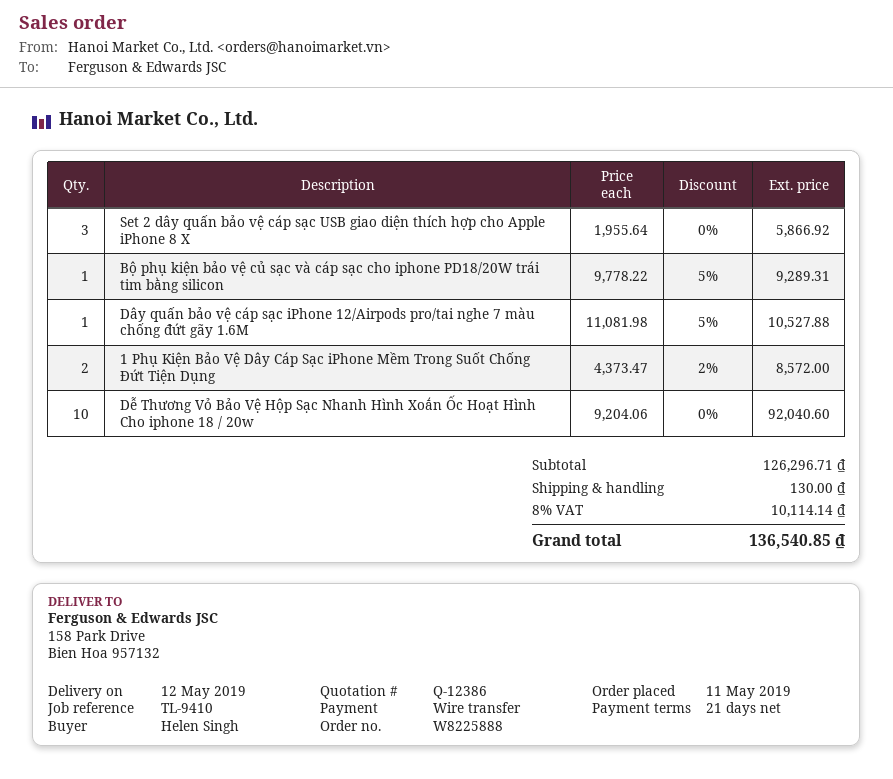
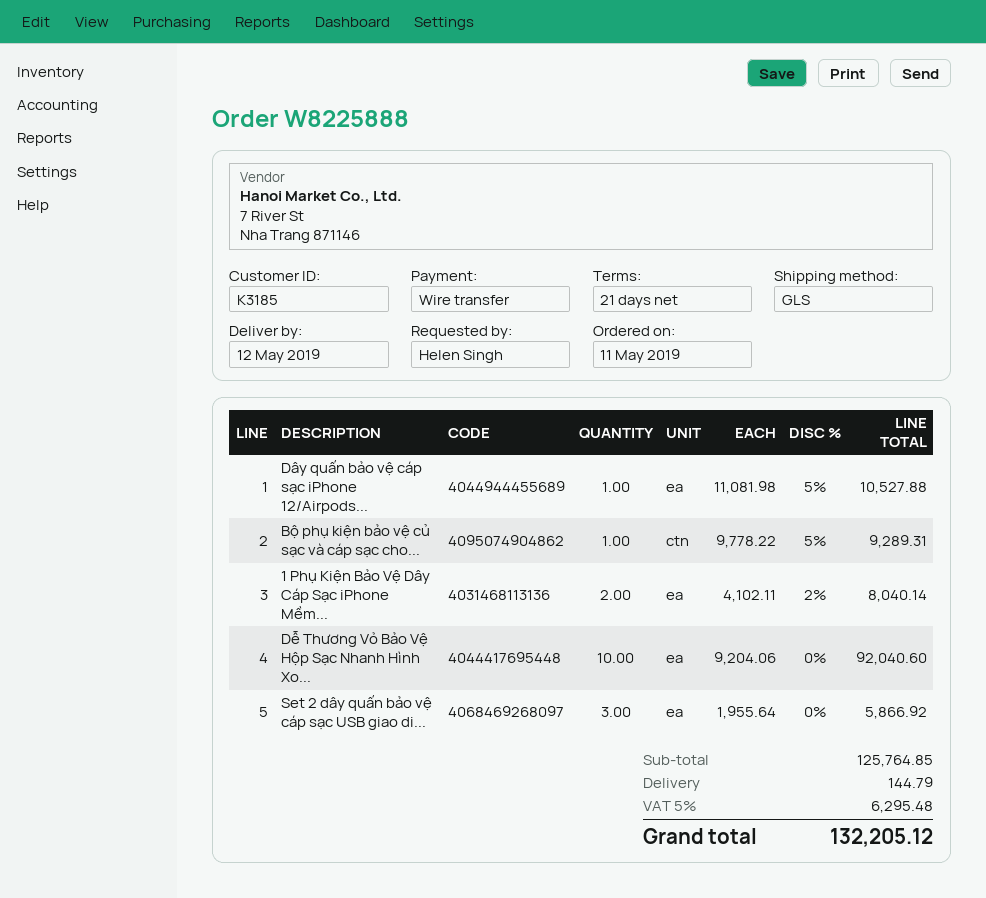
1 Phụ Kiện Bảo Vệ Dây Cáp Sạc iPhone Mềm Trong Suốt Chống Đứt Tiện Dụng: 2 x 4373.47 - 2% = 8572.00 -> 2 x 4102.11 - 2% = 8040.14
subtotal: 126296.71 -> 125764.85
shipping: 130.00 -> 144.79
tax: 8% = 10114.14 -> 5% = 6295.48
total: 136540.85 -> 132205.12

